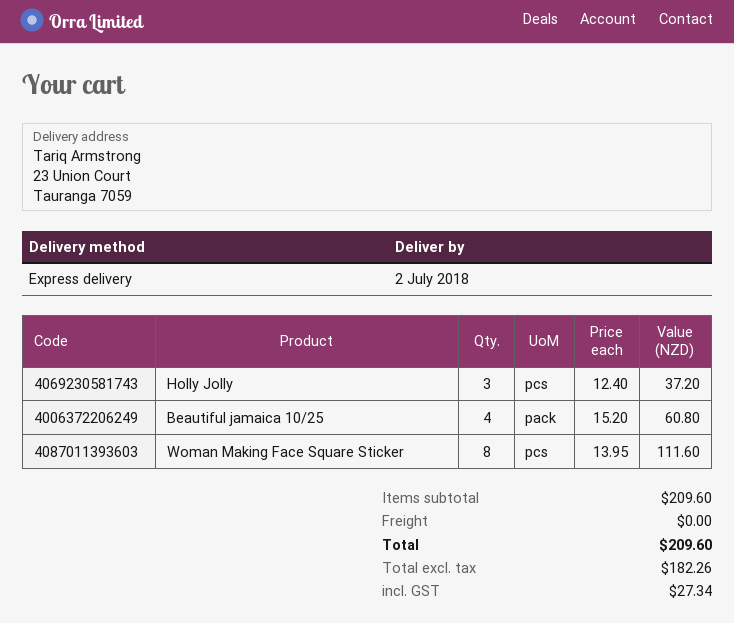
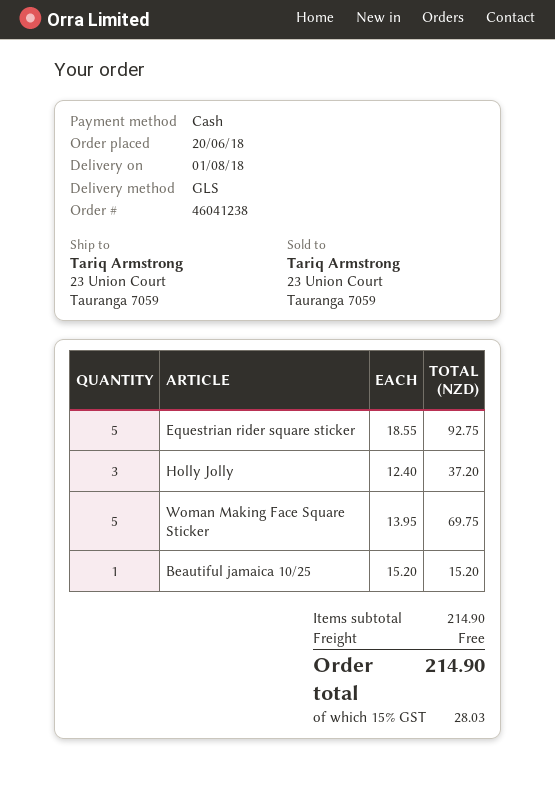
delivery date: 2018-07-02 -> 2018-08-01
shipping method: express -> GLS
Beautiful jamaica 10/25: 4 x 15.20 = 60.80 -> 1 x 15.20 = 15.20
Woman Making Face Square Sticker: 8 x 13.95 = 111.60 -> 5 x 13.95 = 69.75
Equestrian rider square sticker: none -> 5 x 18.55 = 92.75
subtotal: 209.60 -> 214.90
tax: 27.34 -> 28.03
total: 209.60 -> 214.90

